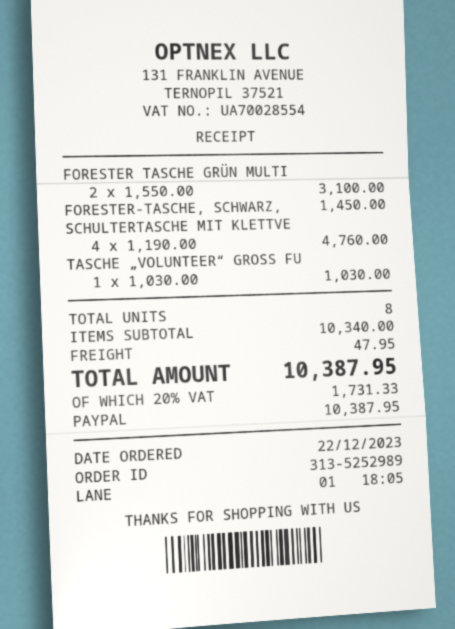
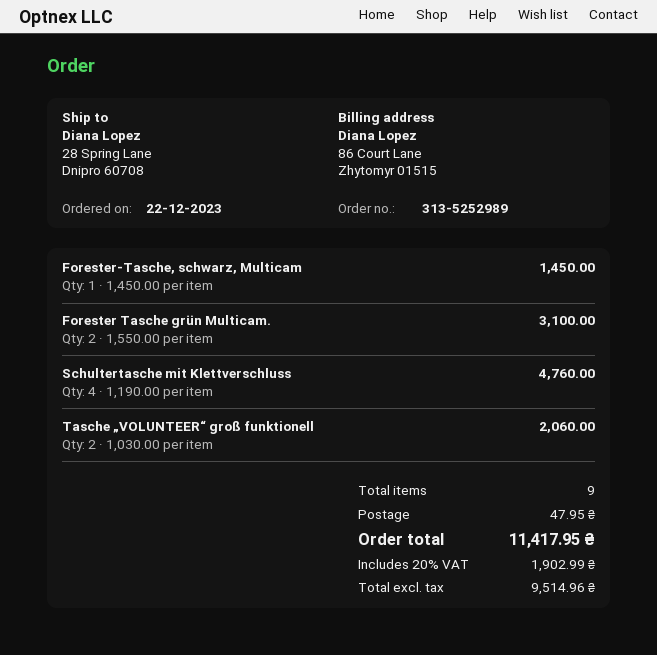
TASCHE „VOLUNTEER“ GROSS FU: 1 x 1030.00 = 1030.00 -> 2 x 1030.00 = 2060.00
total quantity: 8 -> 9
tax: 20% = 1731.33 -> 20% = 1902.99
total: 10387.95 -> 11417.95

